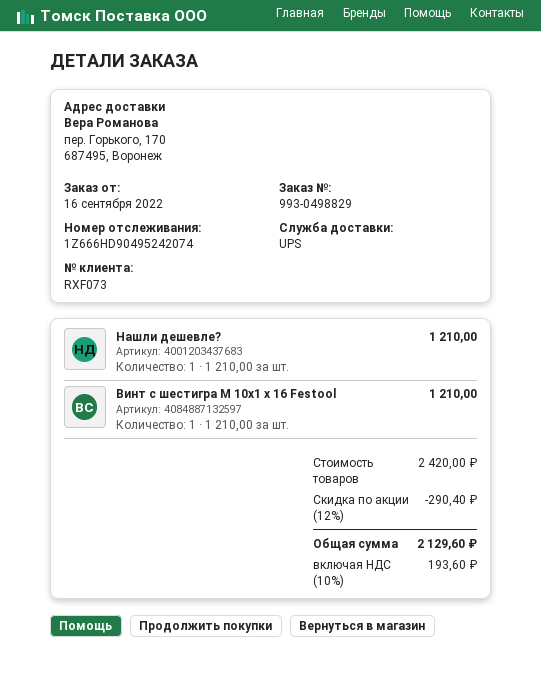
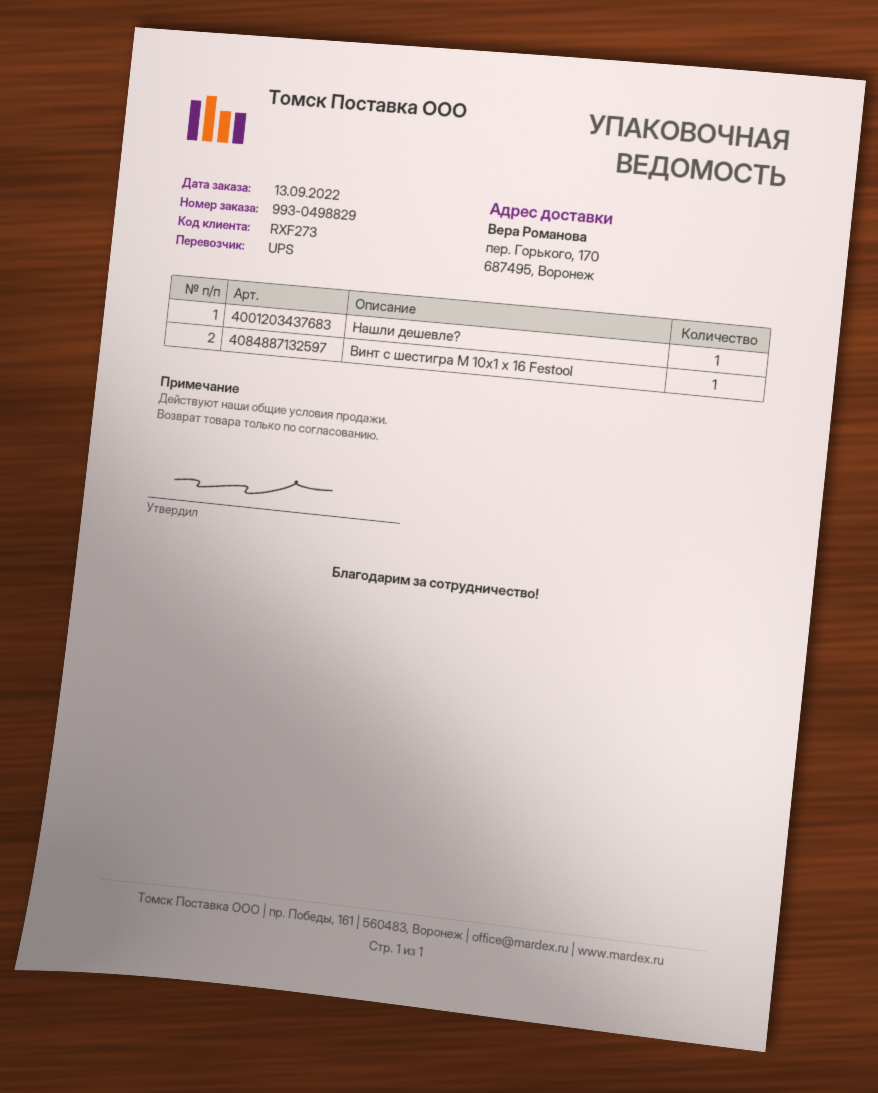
order date: 2022-09-16 -> 2022-09-13
customer number: RXF073 -> RXF273

